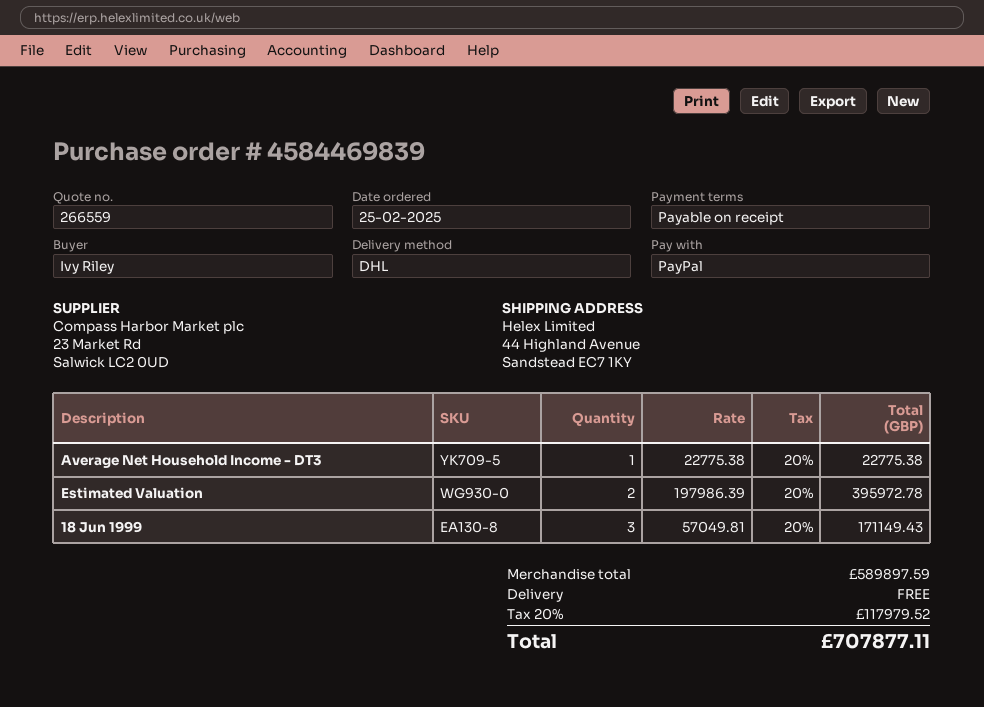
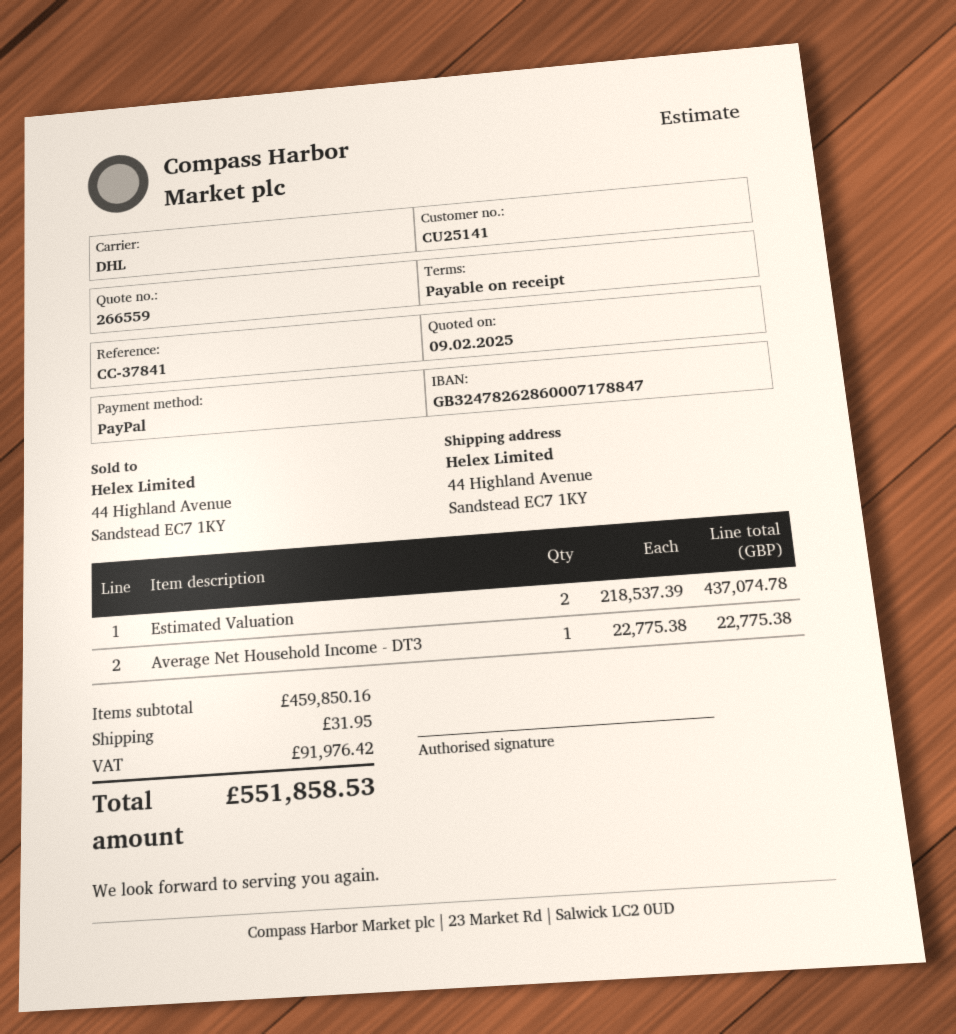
Estimated Valuation: 2 x 197986.39 = 395972.78 -> 2 x 218537.39 = 437074.78
18 Jun 1999: 3 x 57049.81 = 171149.43 -> none
subtotal: 589897.59 -> 459850.16
shipping: 0.00 -> 31.95
tax: 117979.52 -> 91976.42
total: 707877.11 -> 551858.53

